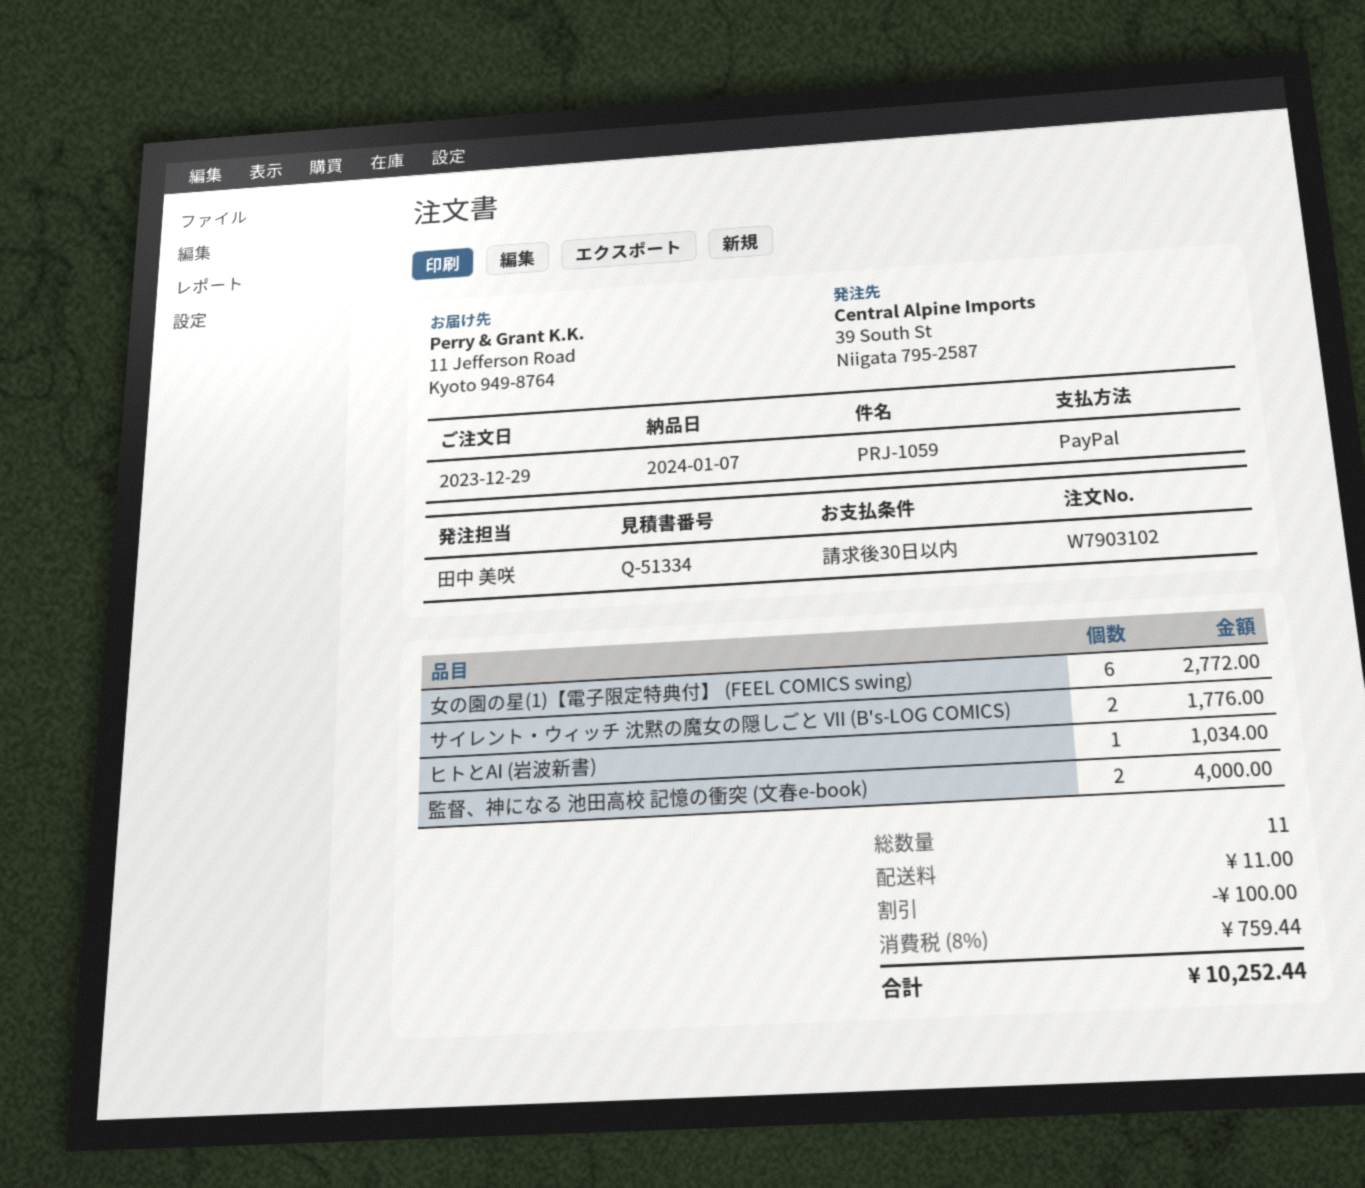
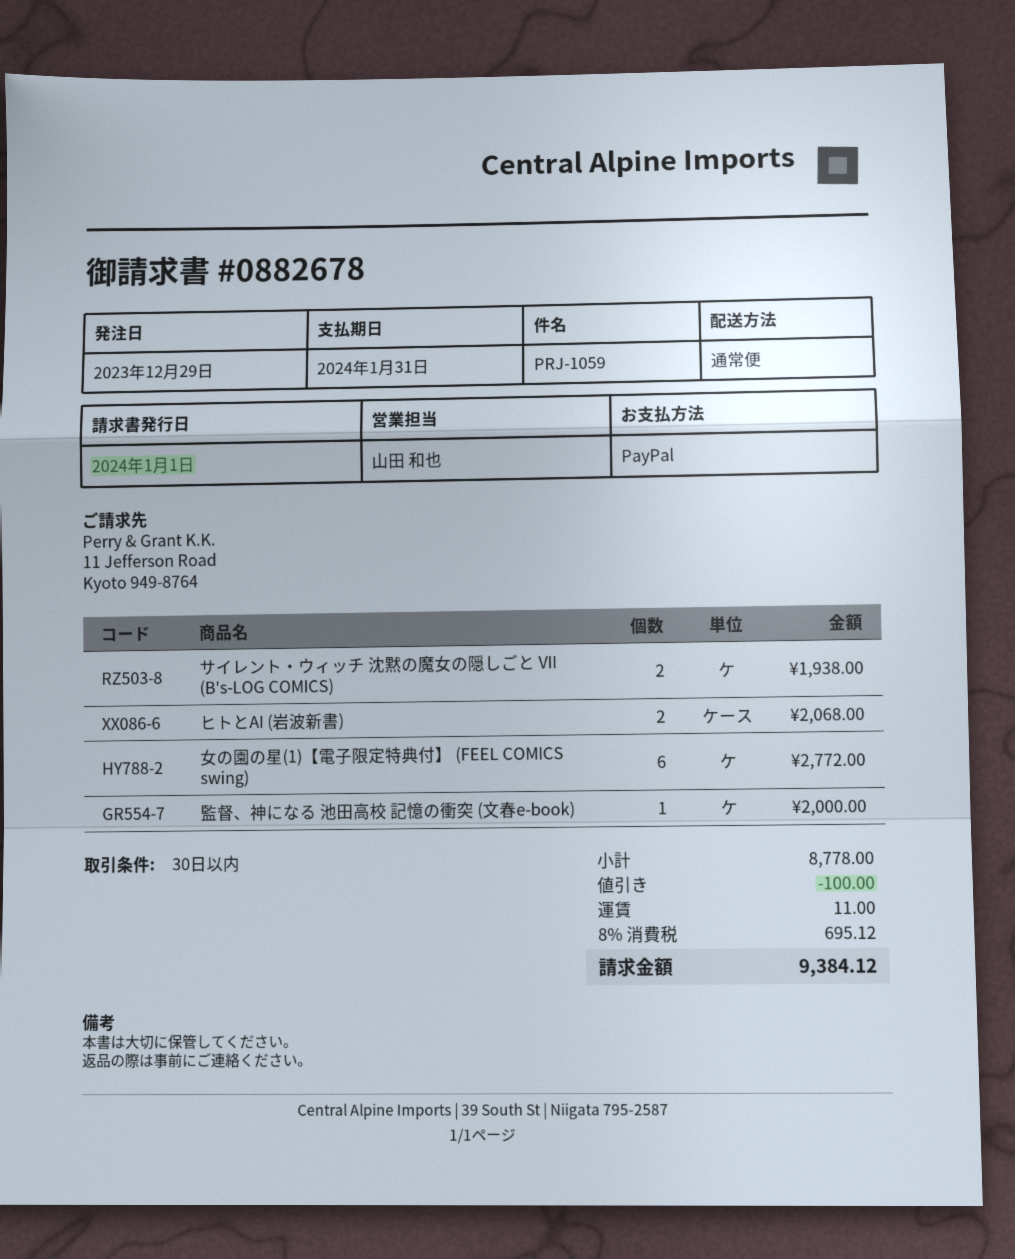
サイレント・ウィッチ 沈黙の魔女の隠しごと VII (B's-LOG COMICS): 2 for 1776.00 -> 2 for 1938.00
ヒトとAI (岩波新書): 1 for 1034.00 -> 2 for 2068.00
監督、神になる 池田高校 記憶の衝突 (文春e-book): 2 for 4000.00 -> 1 for 2000.00
tax: 8% = 759.44 -> 8% = 695.12
total: 10252.44 -> 9384.12

